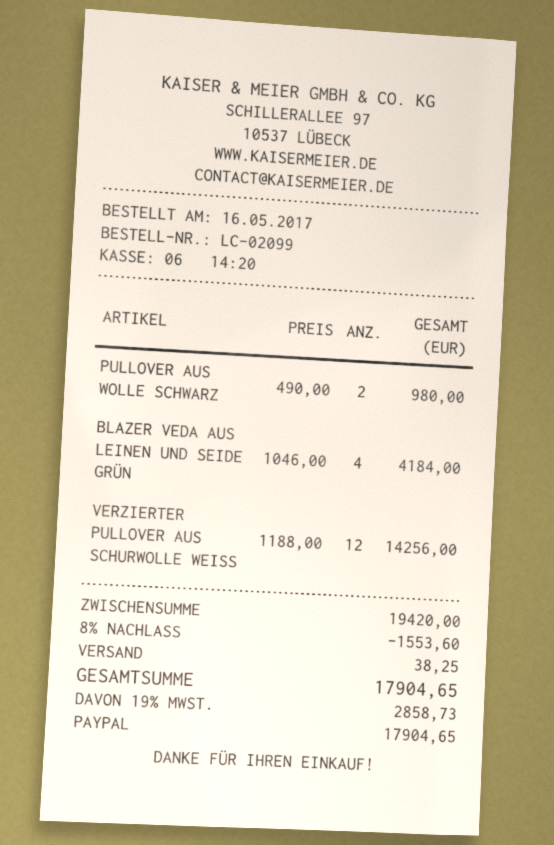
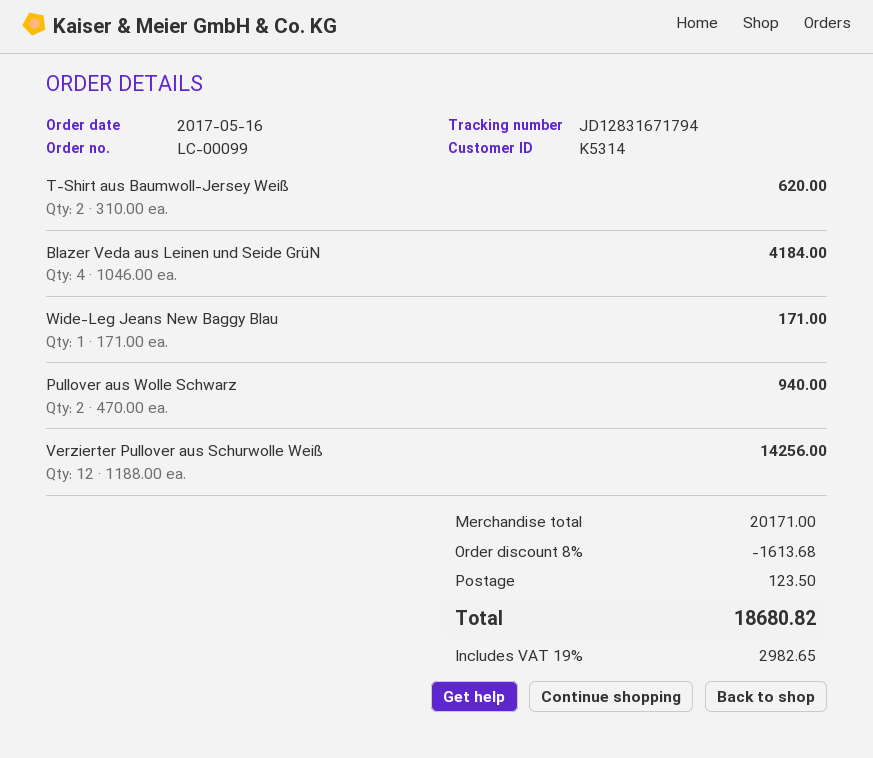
order number: LC-02099 -> LC-00099
PULLOVER AUS WOLLE SCHWARZ: 2 x 490.00 = 980.00 -> 2 x 470.00 = 940.00
T-Shirt aus Baumwoll-Jersey Weiß: none -> 2 x 310.00 = 620.00
Wide-Leg Jeans New Baggy Blau: none -> 1 x 171.00 = 171.00
subtotal: 19420.00 -> 20171.00
discount: 8% = 1553.60 -> 8% = 1613.68
shipping: 38.25 -> 123.50
tax: 19% = 2858.73 -> 19% = 2982.65
total: 17904.65 -> 18680.82

